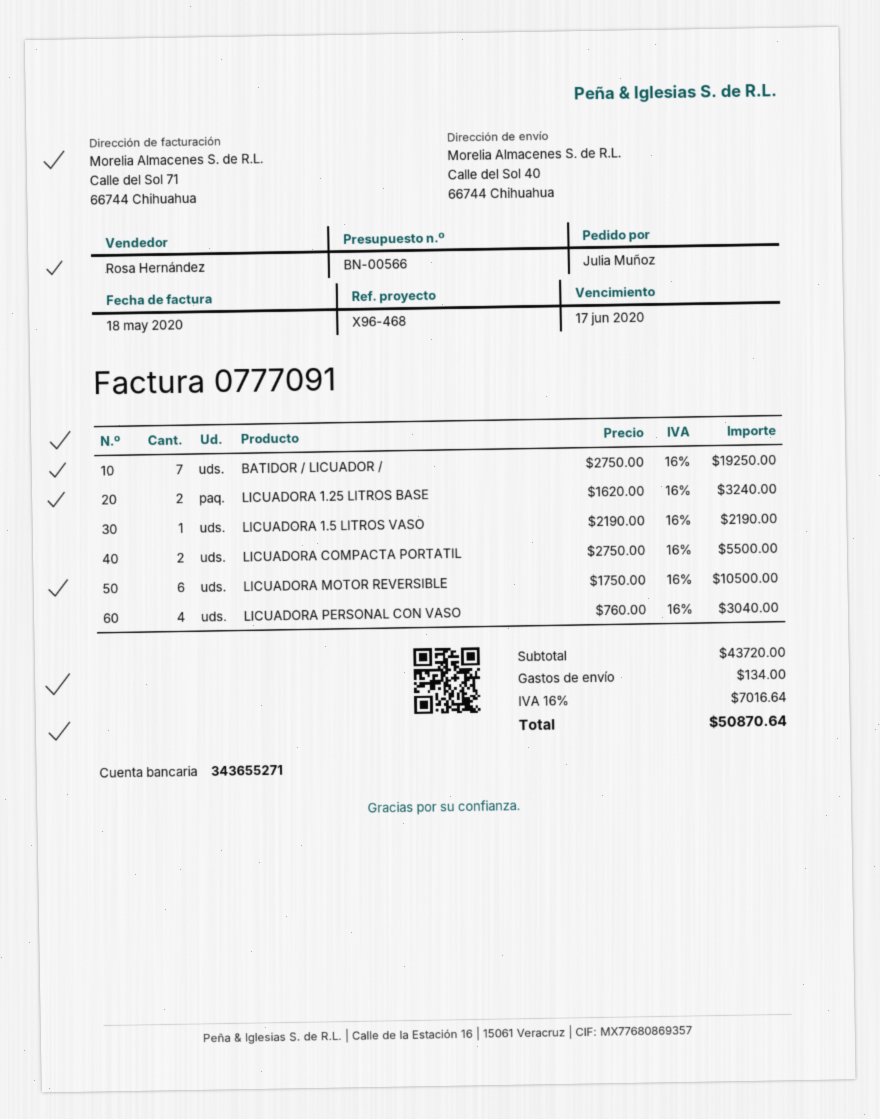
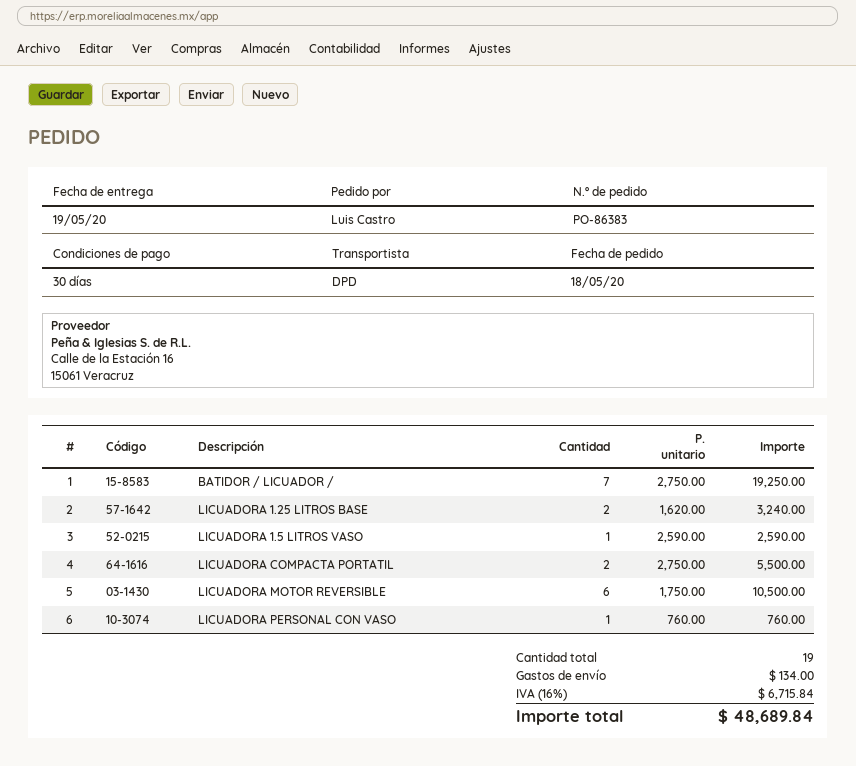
ordered by: Julia Muñoz -> Luis Castro
LICUADORA 1.5 LITROS VASO: 1 x 2190.00 = 2190.00 -> 1 x 2590.00 = 2590.00
LICUADORA PERSONAL CON VASO: 4 x 760.00 = 3040.00 -> 1 x 760.00 = 760.00
tax: 16% = 7016.64 -> 16% = 6715.84
total: 50870.64 -> 48689.84

